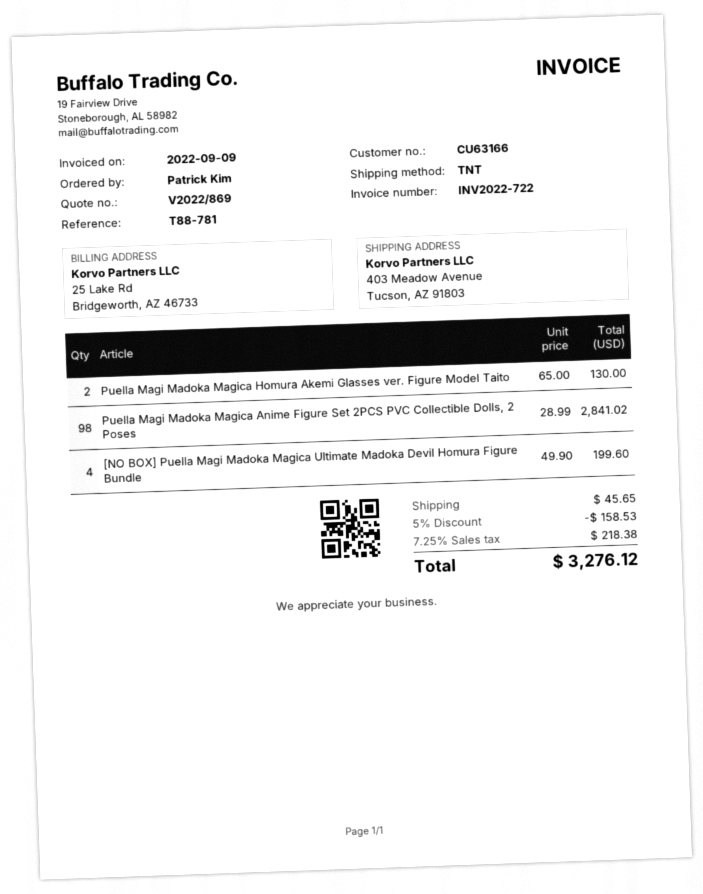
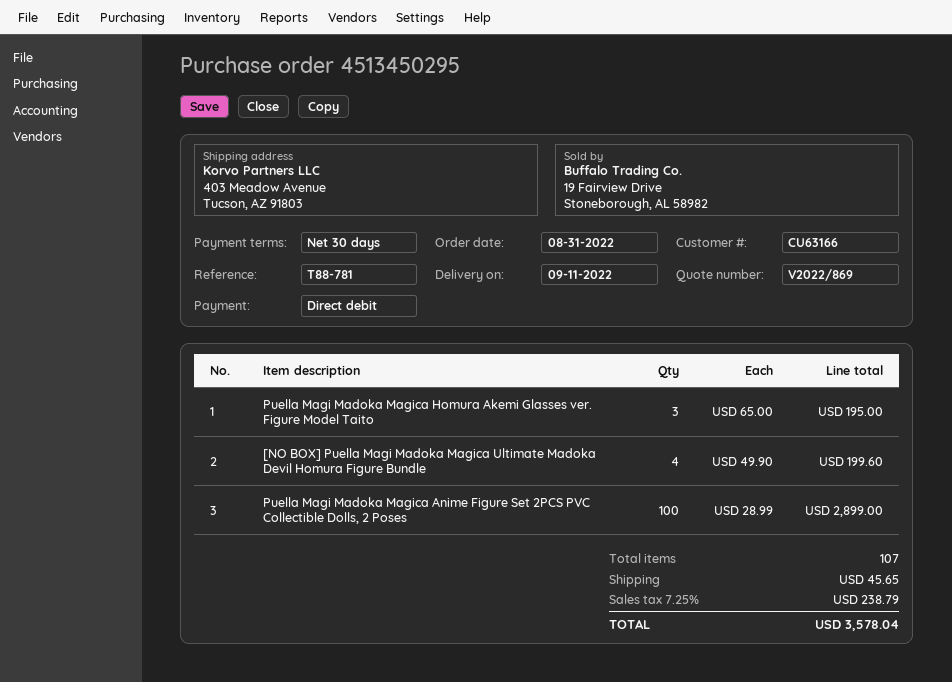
Puella Magi Madoka Magica Homura Akemi Glasses ver. Figure Model Taito: 2 x 65.00 = 130.00 -> 3 x 65.00 = 195.00
Puella Magi Madoka Magica Anime Figure Set 2PCS PVC Collectible Dolls, 2 Poses: 98 x 28.99 = 2841.02 -> 100 x 28.99 = 2899.00
discount: 5% = 158.53 -> none
tax: 7.25% = 218.38 -> 7.25% = 238.79
total: 3276.12 -> 3578.04

